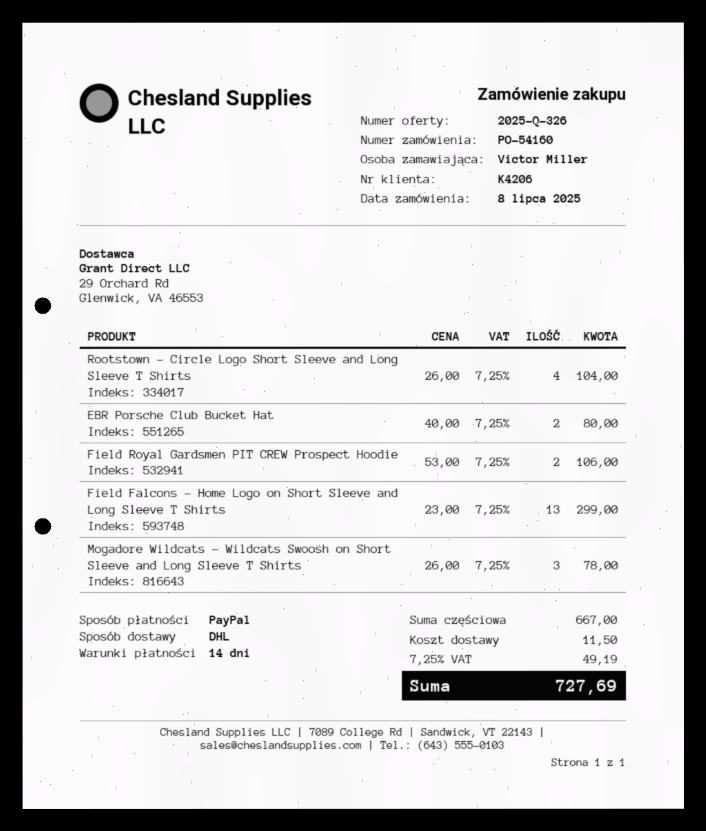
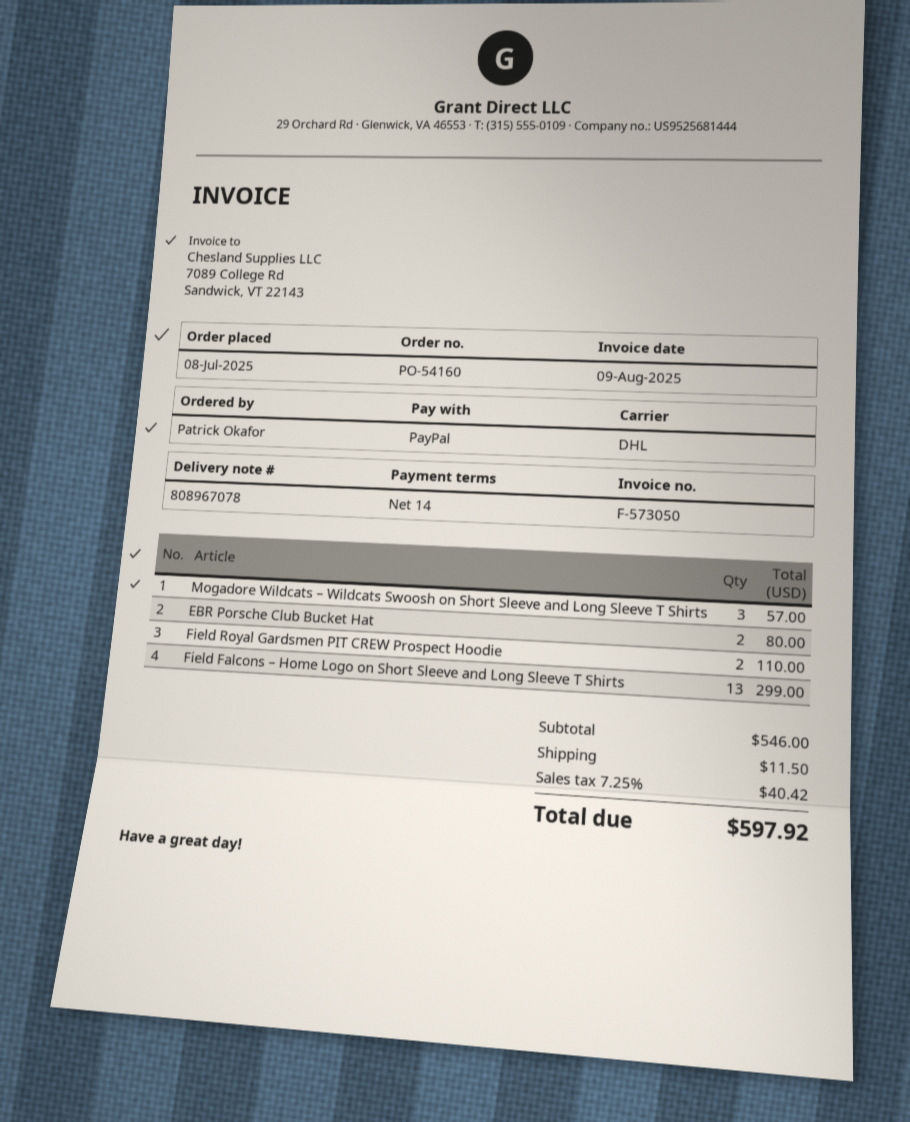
ordered by: Victor Miller -> Patrick Okafor
Rootstown – Circle Logo Short Sleeve and Long Sleeve T Shirts: 4 for 104.00 -> none
Field Royal Gardsmen PIT CREW Prospect Hoodie: 2 for 106.00 -> 2 for 110.00
Mogadore Wildcats – Wildcats Swoosh on Short Sleeve and Long Sleeve T Shirts: 3 for 78.00 -> 3 for 57.00
subtotal: 667.00 -> 546.00
tax: 7.25% = 49.19 -> 7.25% = 40.42
total: 727.69 -> 597.92

